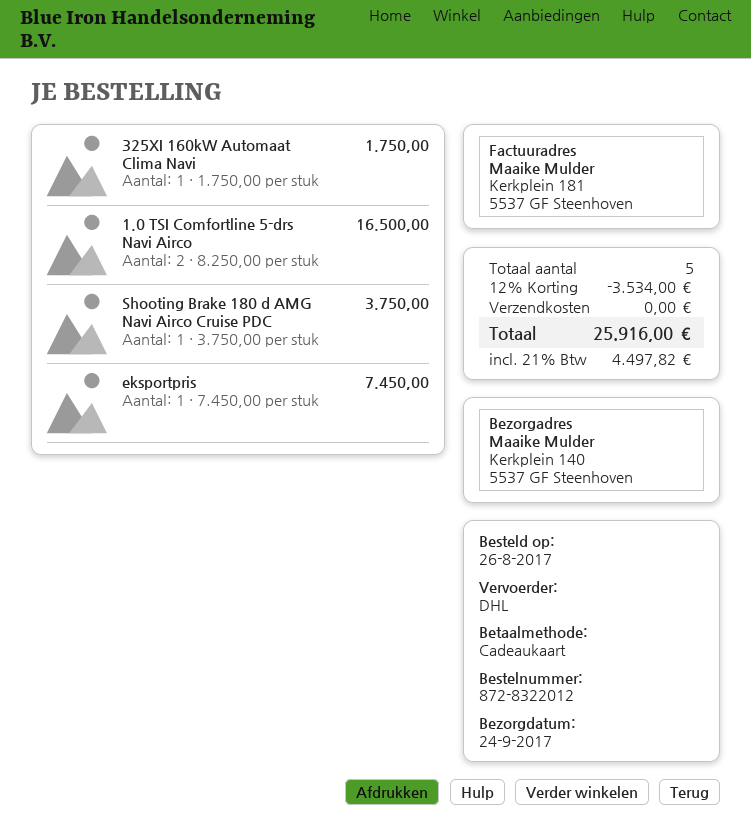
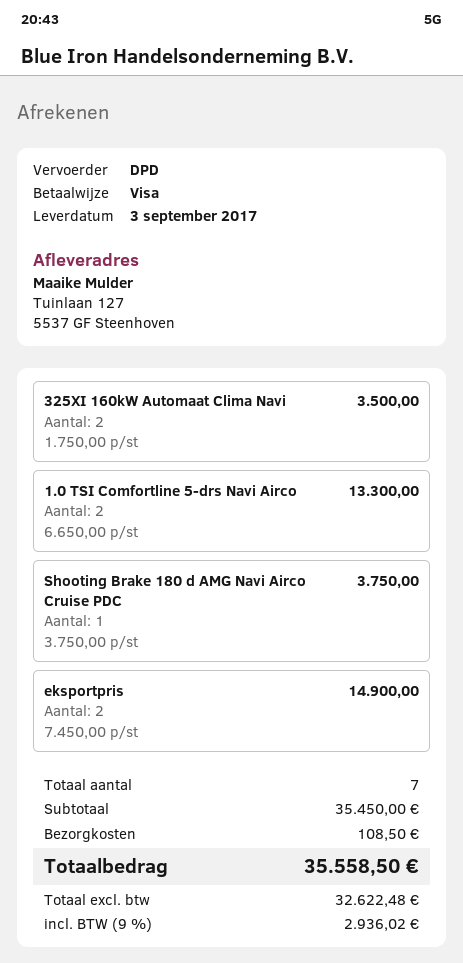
delivery date: 2017-09-24 -> 2017-09-03
payment method: gift card -> Visa
shipping method: DHL -> DPD
ship to: Kerkplein 140, 5537 GF Steenhoven -> Tuinlaan 127, 5537 GF Steenhoven
325XI 160kW Automaat Clima Navi: 1 x 1750.00 = 1750.00 -> 2 x 1750.00 = 3500.00
1.0 TSI Comfortline 5-drs Navi Airco: 2 x 8250.00 = 16500.00 -> 2 x 6650.00 = 13300.00
eksportpris: 1 x 7450.00 = 7450.00 -> 2 x 7450.00 = 14900.00
total quantity: 5 -> 7
discount: 12% = 3534.00 -> none
shipping: 0.00 -> 108.50
tax: 21% = 4497.82 -> 9% = 2936.02
total: 25916.00 -> 35558.50

